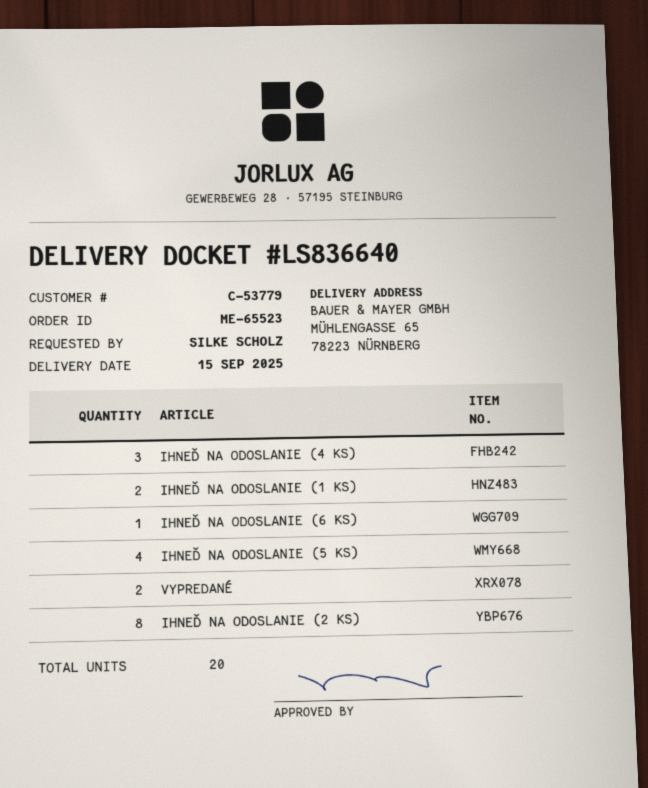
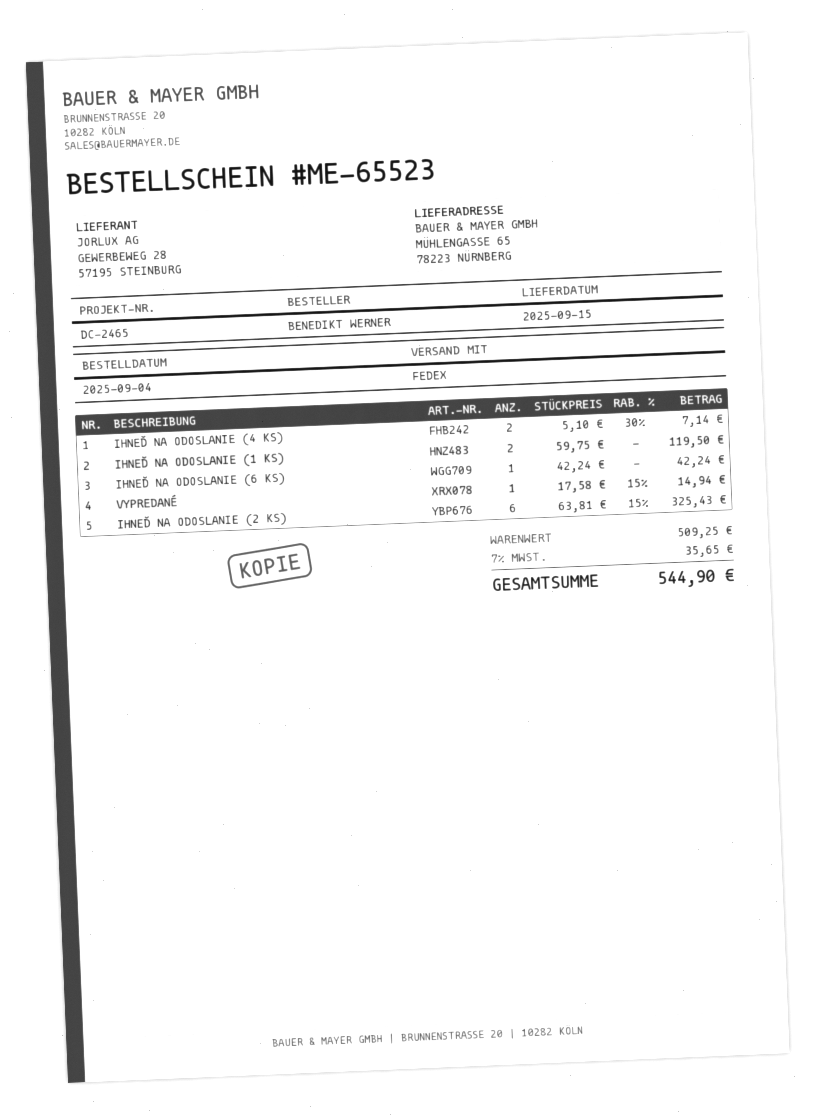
ordered by: SILKE SCHOLZ -> BENEDIKT WERNER
IHNEĎ NA ODOSLANIE (4 KS): 3 -> 2
IHNEĎ NA ODOSLANIE (5 KS): 4 -> none
VYPREDANÉ: 2 -> 1
IHNEĎ NA ODOSLANIE (2 KS): 8 -> 6

